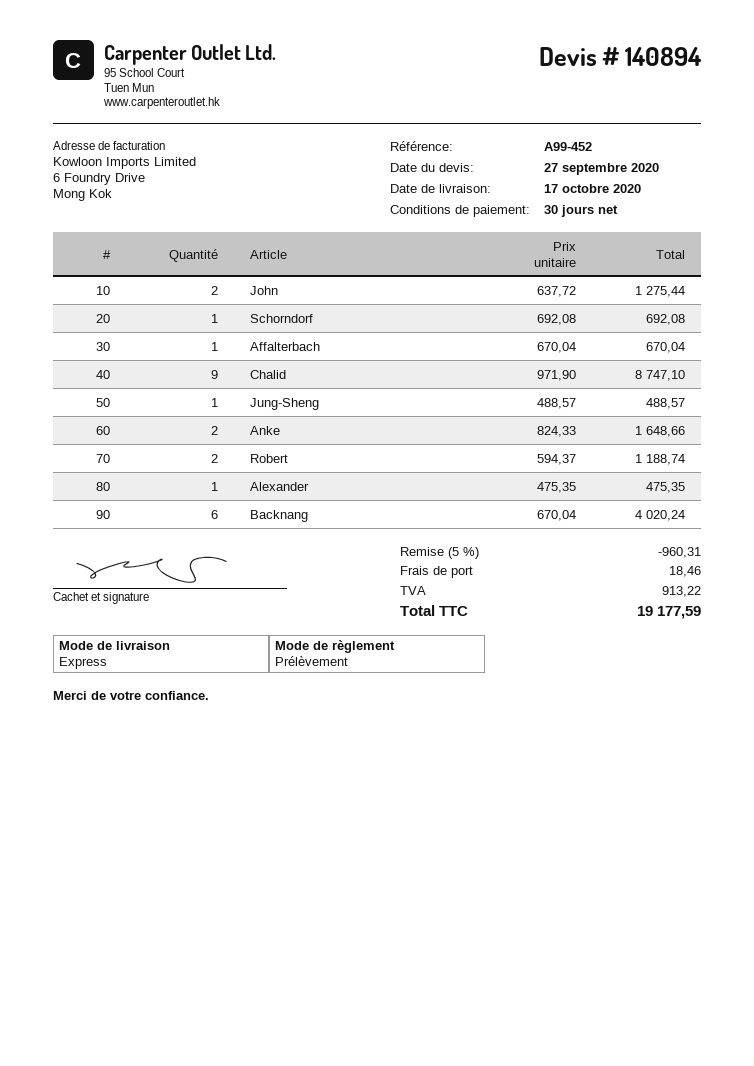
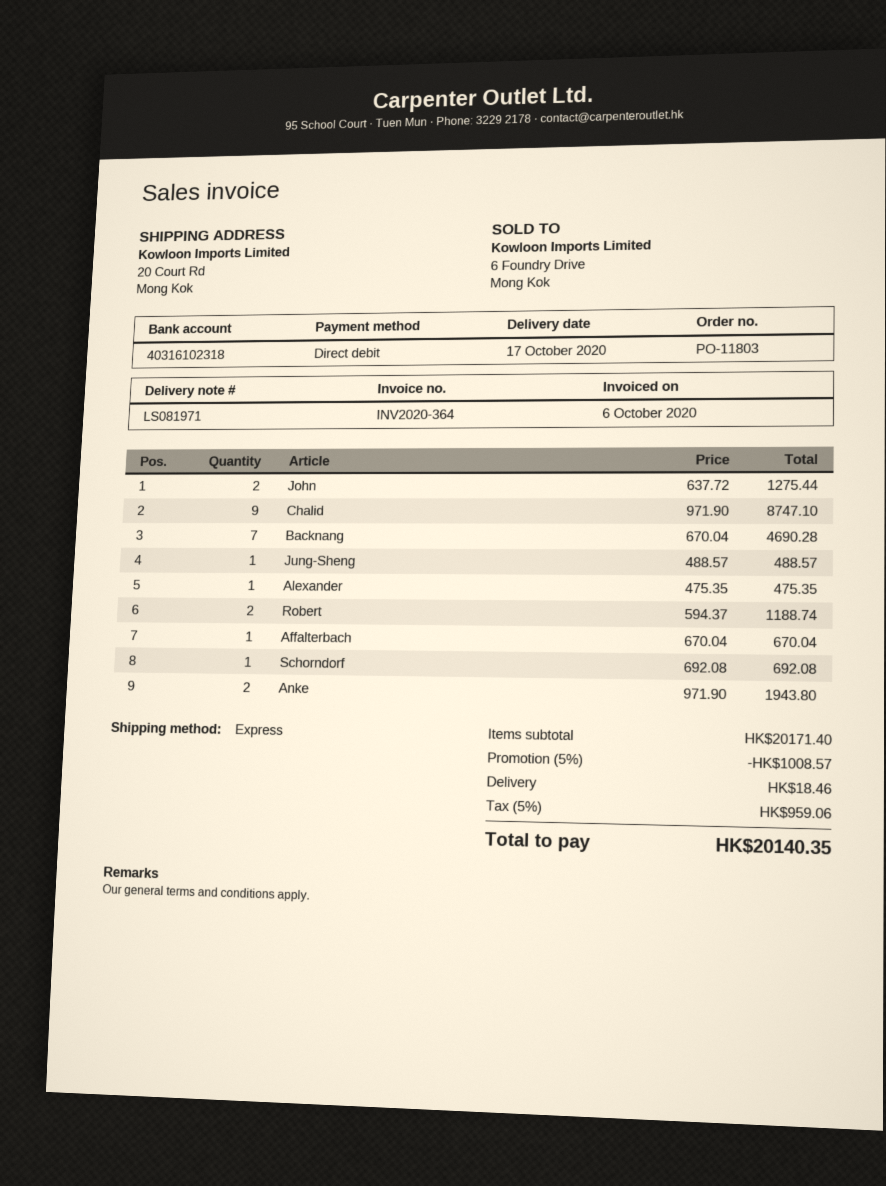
Anke: 2 x 824.33 = 1648.66 -> 2 x 971.90 = 1943.80
Backnang: 6 x 670.04 = 4020.24 -> 7 x 670.04 = 4690.28
discount: 5% = 960.31 -> 5% = 1008.57
tax: 913.22 -> 959.06
total: 19177.59 -> 20140.35

